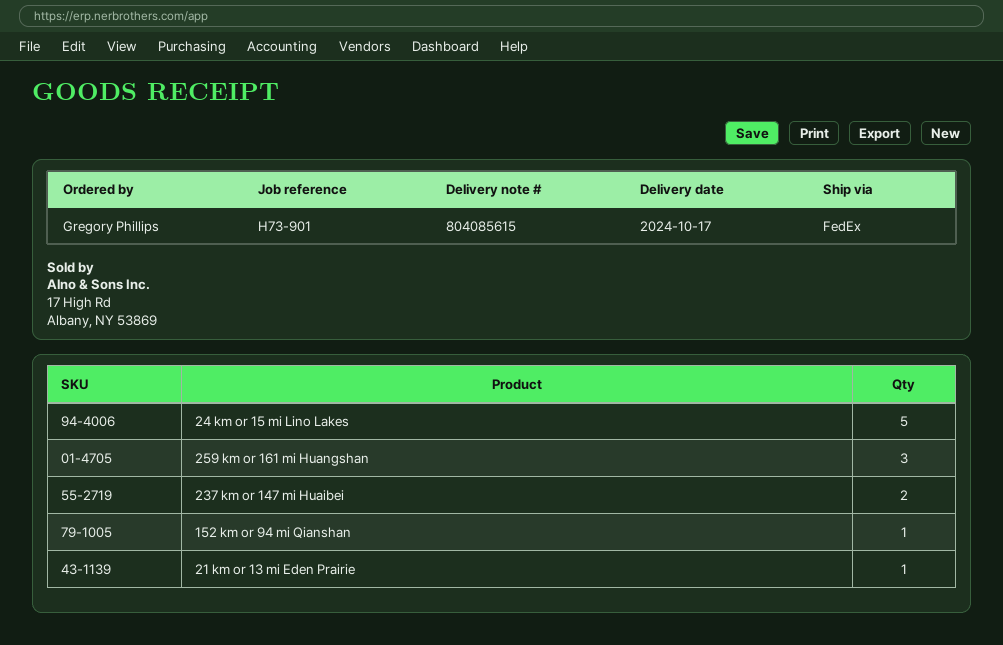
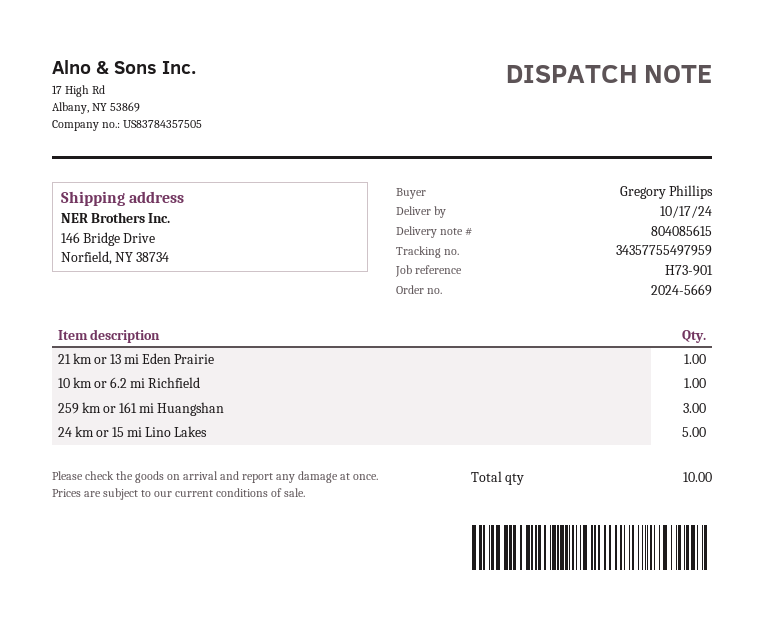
237 km or 147 mi Huaibei: 2 -> none
152 km or 94 mi Qianshan: 1 -> none
10 km or 6.2 mi Richfield: none -> 1

